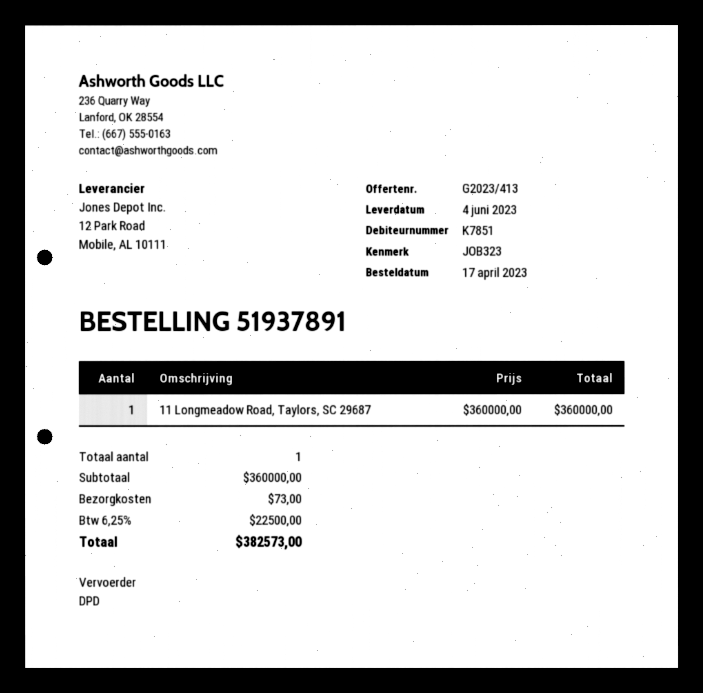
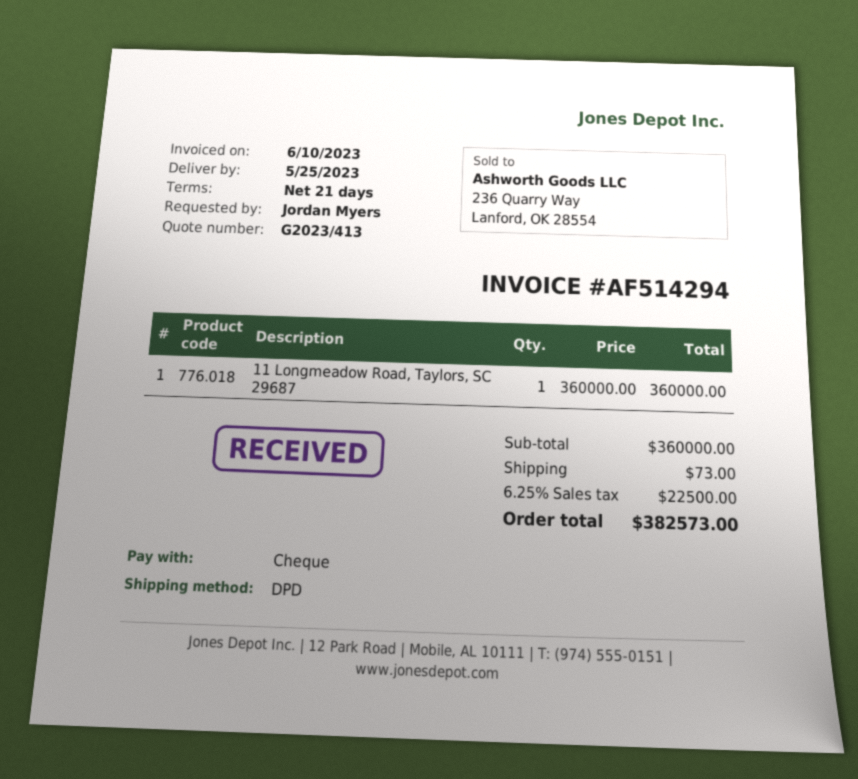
delivery date: 2023-06-04 -> 2023-05-25

